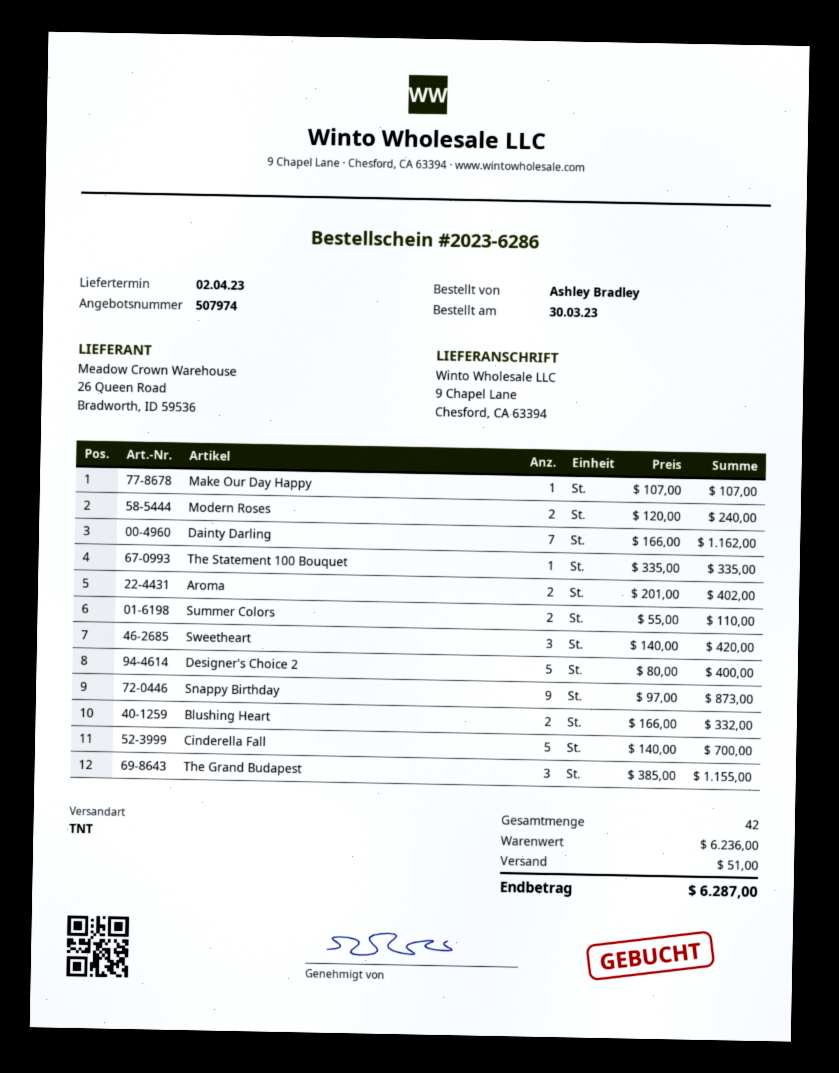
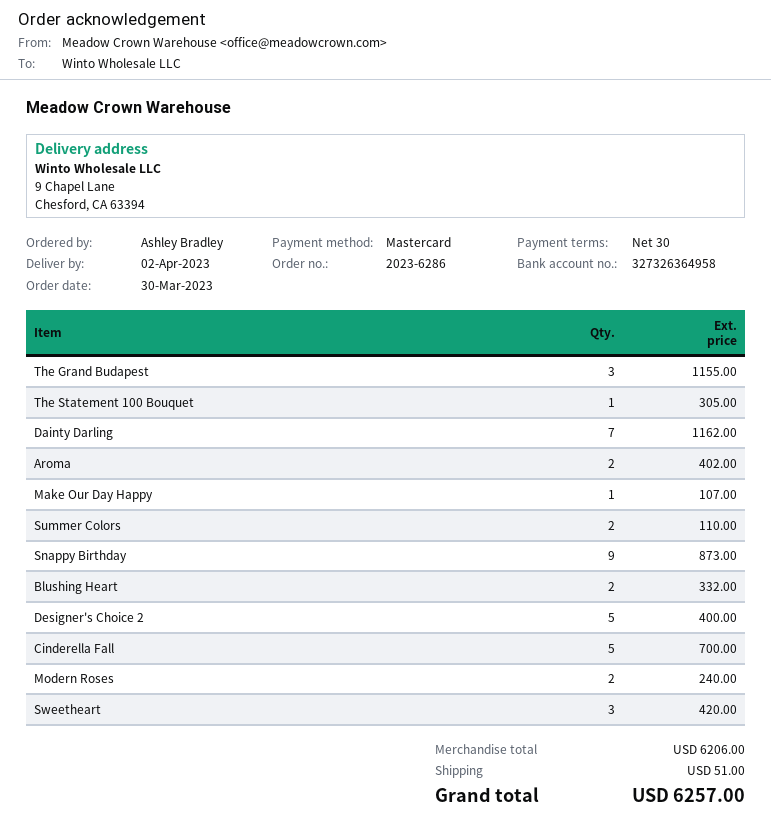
The Statement 100 Bouquet: 1 for 335.00 -> 1 for 305.00
subtotal: 6236.00 -> 6206.00
total: 6287.00 -> 6257.00

